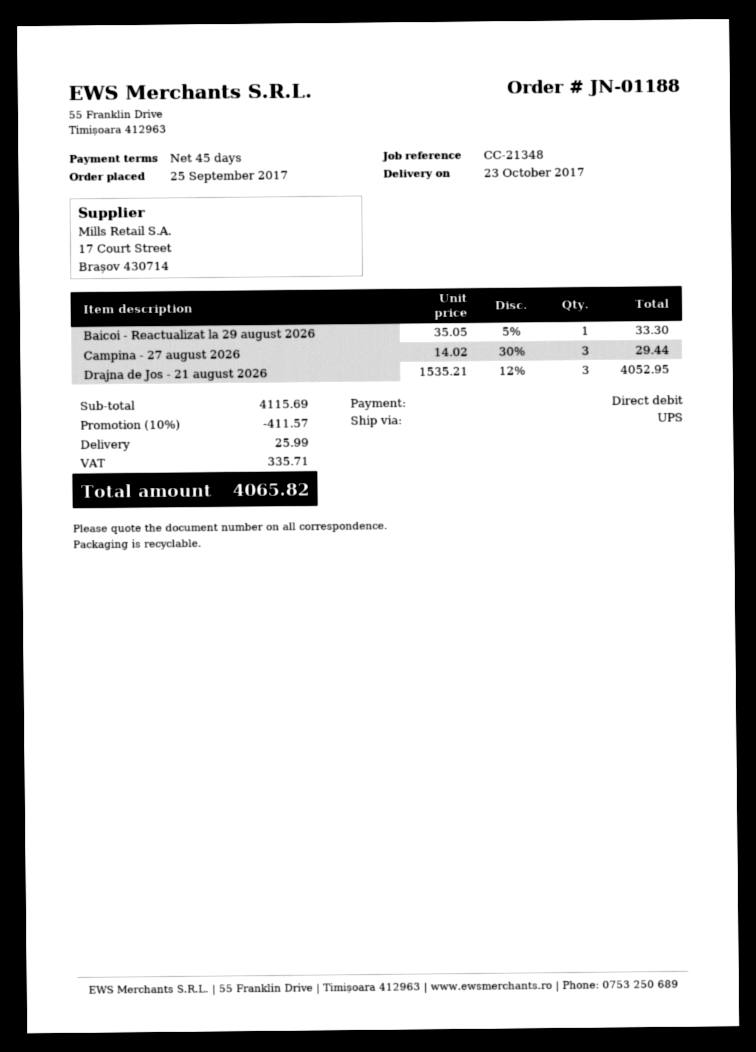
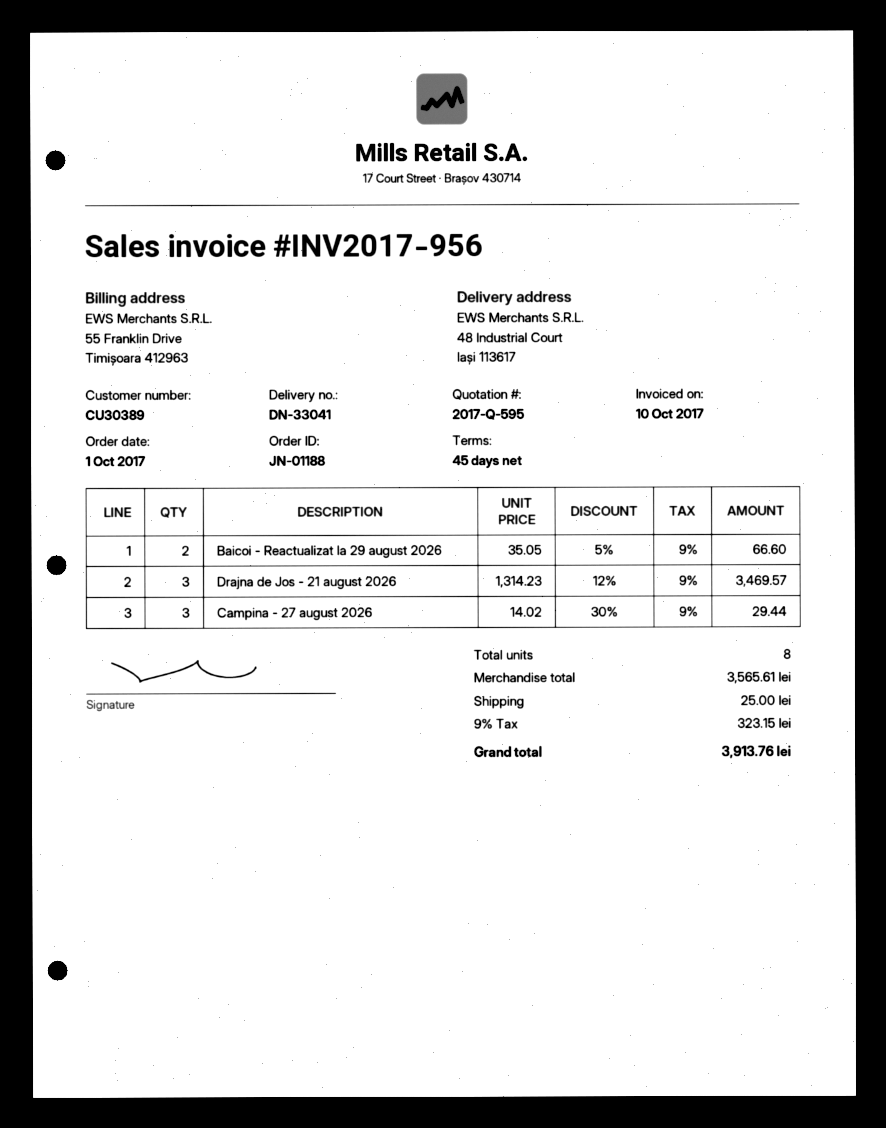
order date: 2017-09-25 -> 2017-10-01
Baicoi - Reactualizat la 29 august 2026: 1 x 35.05 - 5% = 33.30 -> 2 x 35.05 - 5% = 66.60
Drajna de Jos - 21 august 2026: 3 x 1535.21 - 12% = 4052.95 -> 3 x 1314.23 - 12% = 3469.57
subtotal: 4115.69 -> 3565.61
discount: 10% = 411.57 -> none
shipping: 25.99 -> 25.00
tax: 335.71 -> 323.15
total: 4065.82 -> 3913.76

